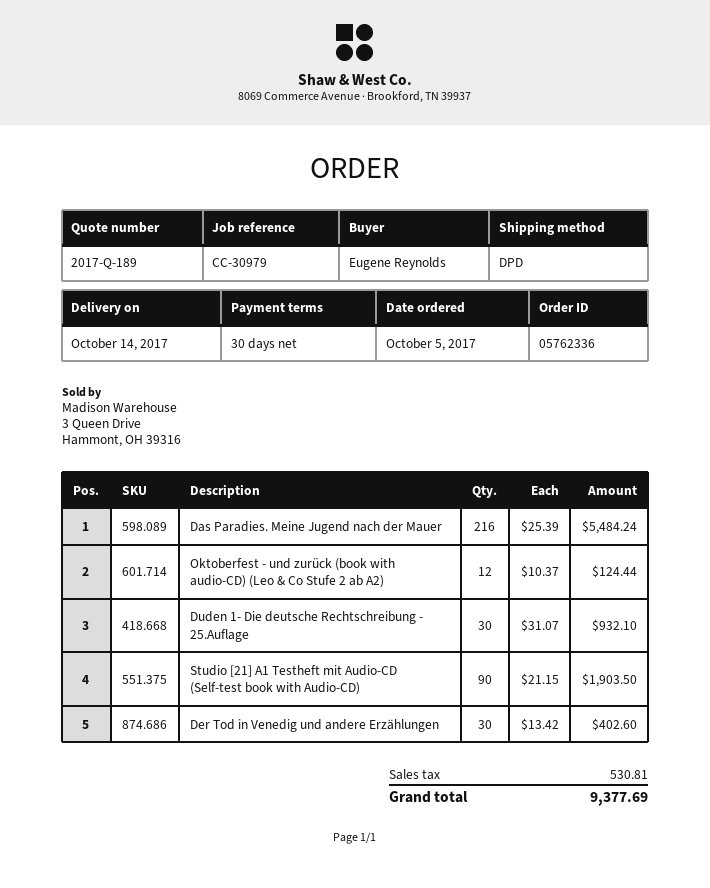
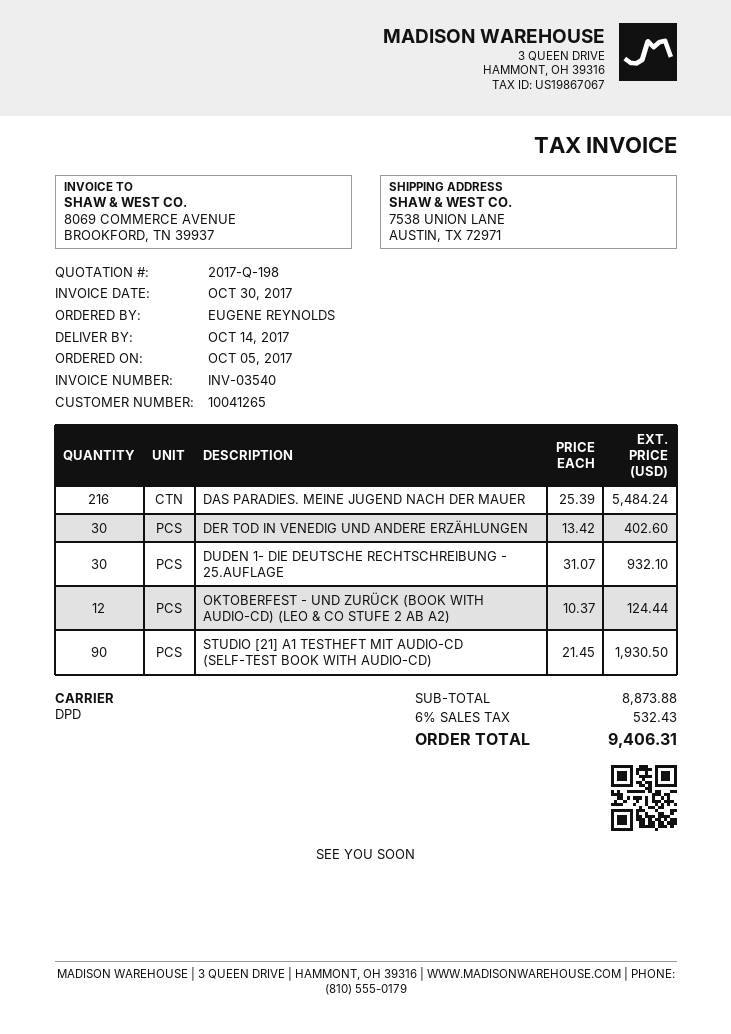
quote number: 2017-Q-189 -> 2017-Q-198
Studio [21] A1 Testheft mit Audio-CD (Self-test book with Audio-CD): 90 x 21.15 = 1903.50 -> 90 x 21.45 = 1930.50
tax: 530.81 -> 532.43
total: 9377.69 -> 9406.31

